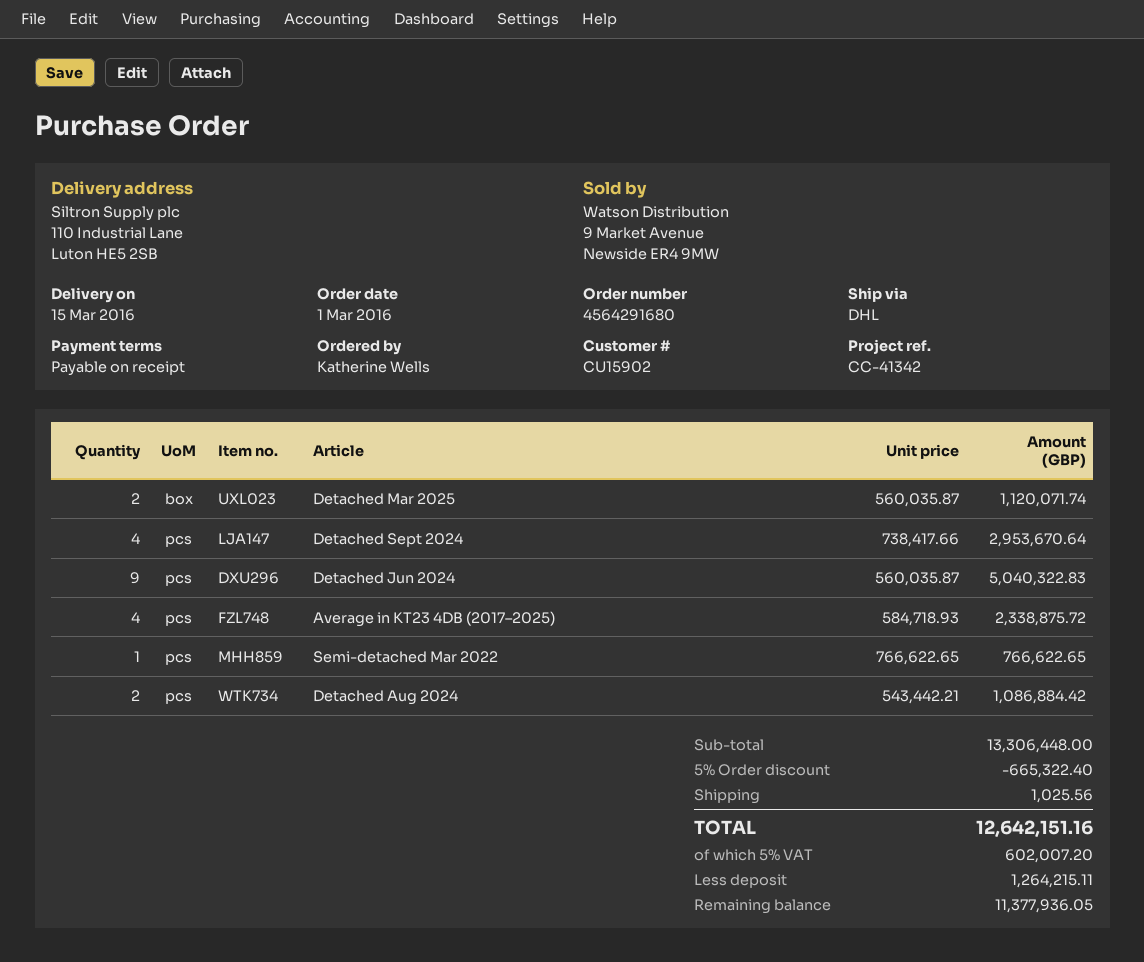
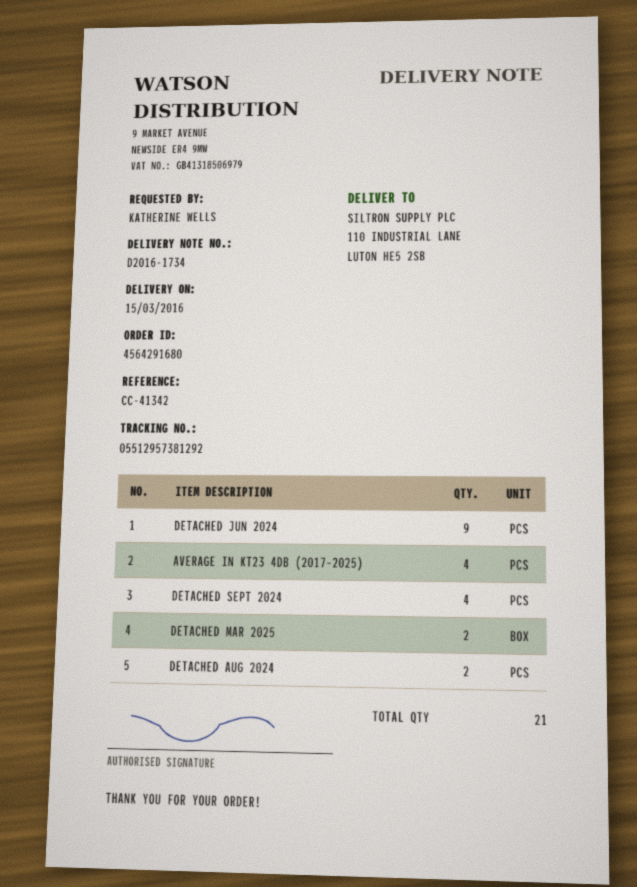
Semi-detached Mar 2022: 1 -> none

